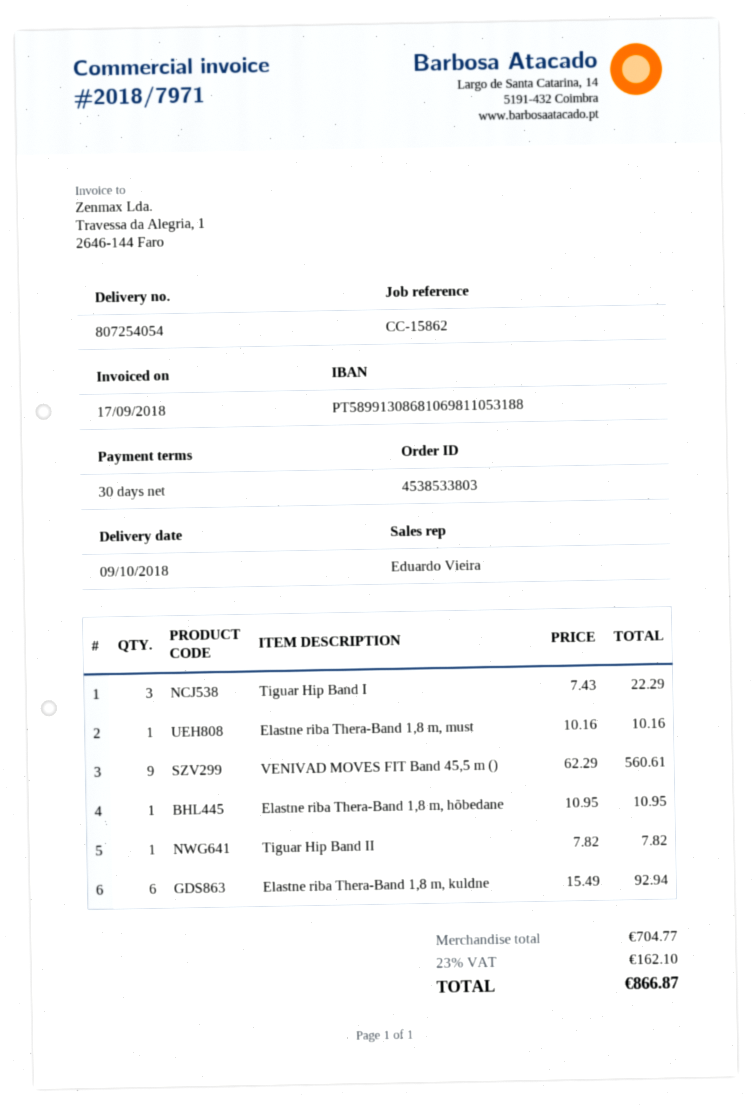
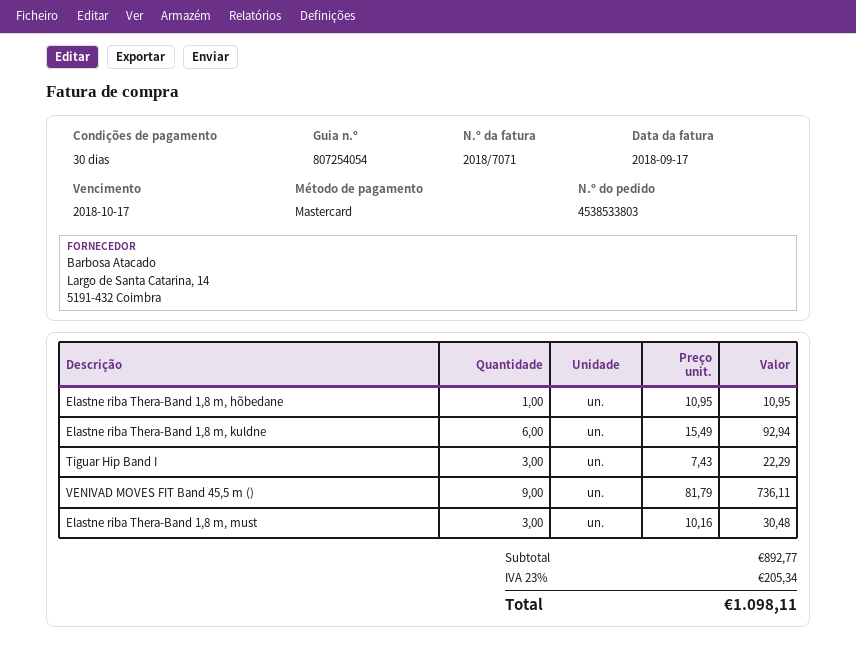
invoice number: 2018/7971 -> 2018/7071
Elastne riba Thera-Band 1,8 m, must: 1 x 10.16 = 10.16 -> 3 x 10.16 = 30.48
VENIVAD MOVES FIT Band 45,5 m (): 9 x 62.29 = 560.61 -> 9 x 81.79 = 736.11
Tiguar Hip Band II: 1 x 7.82 = 7.82 -> none
subtotal: 704.77 -> 892.77
tax: 23% = 162.10 -> 23% = 205.34
total: 866.87 -> 1098.11

